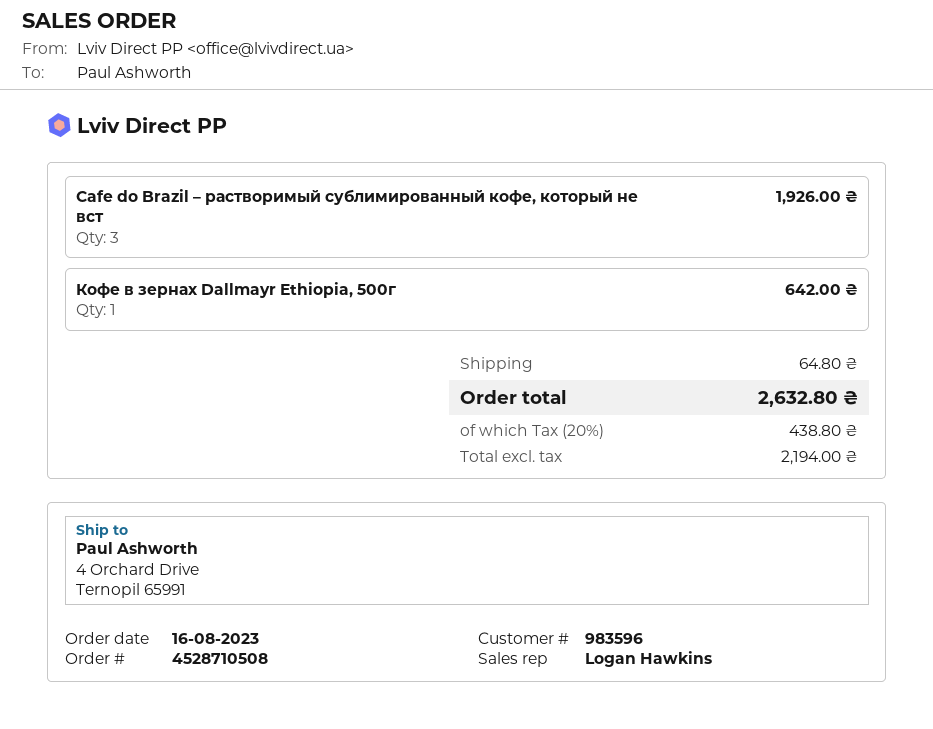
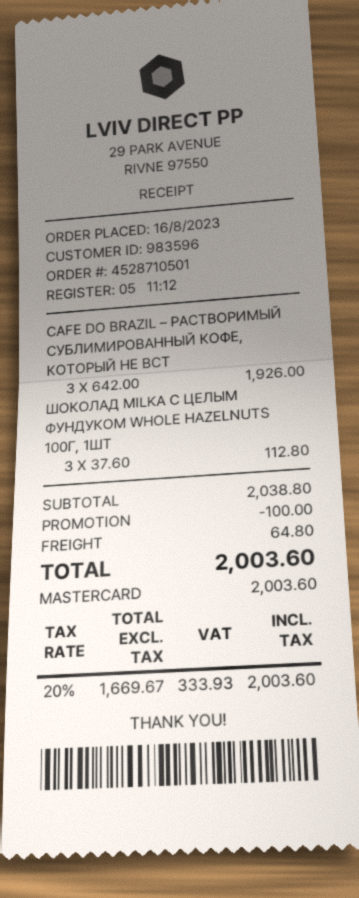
order number: 4528710508 -> 4528710501
Кофе в зернах Dallmayr Ethiopia, 500г: 1 for 642.00 -> none
ШОКОЛАД MILKA С ЦЕЛЫМ ФУНДУКОМ WHOLE HAZELNUTS 100Г, 1ШТ: none -> 3 for 112.80
discount: none -> 100.00
net: 2194.00 -> 1669.67
tax: 20% = 438.80 -> 20% = 333.93
total: 2632.80 -> 2003.60

